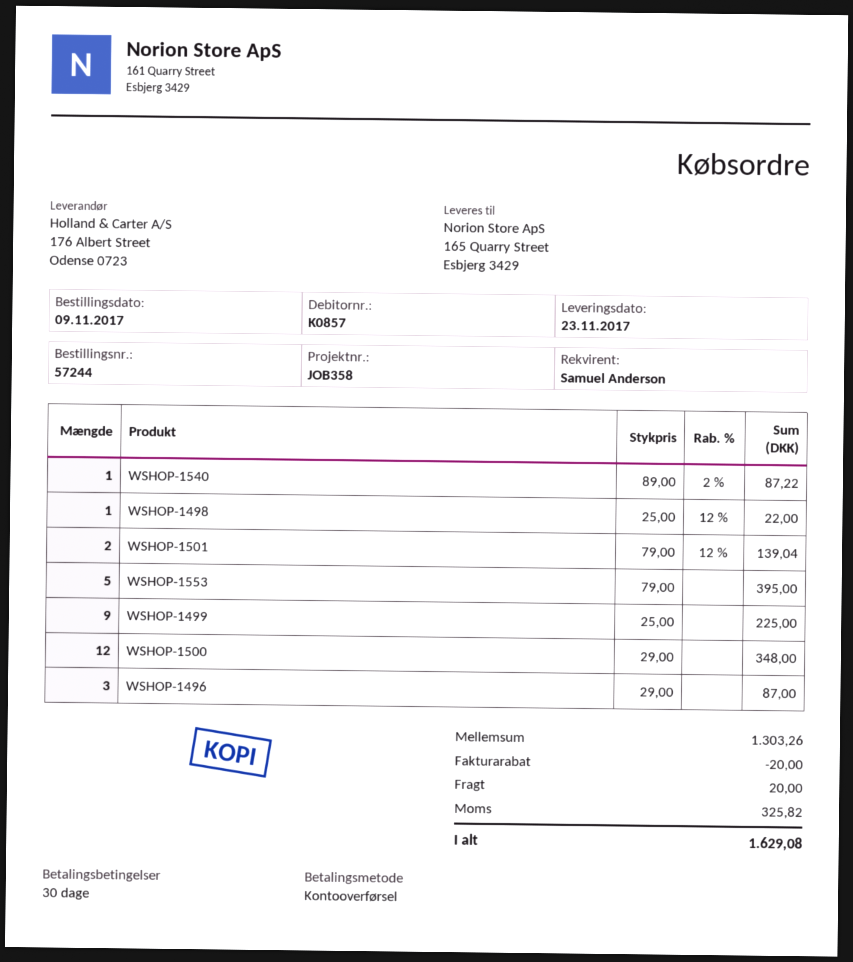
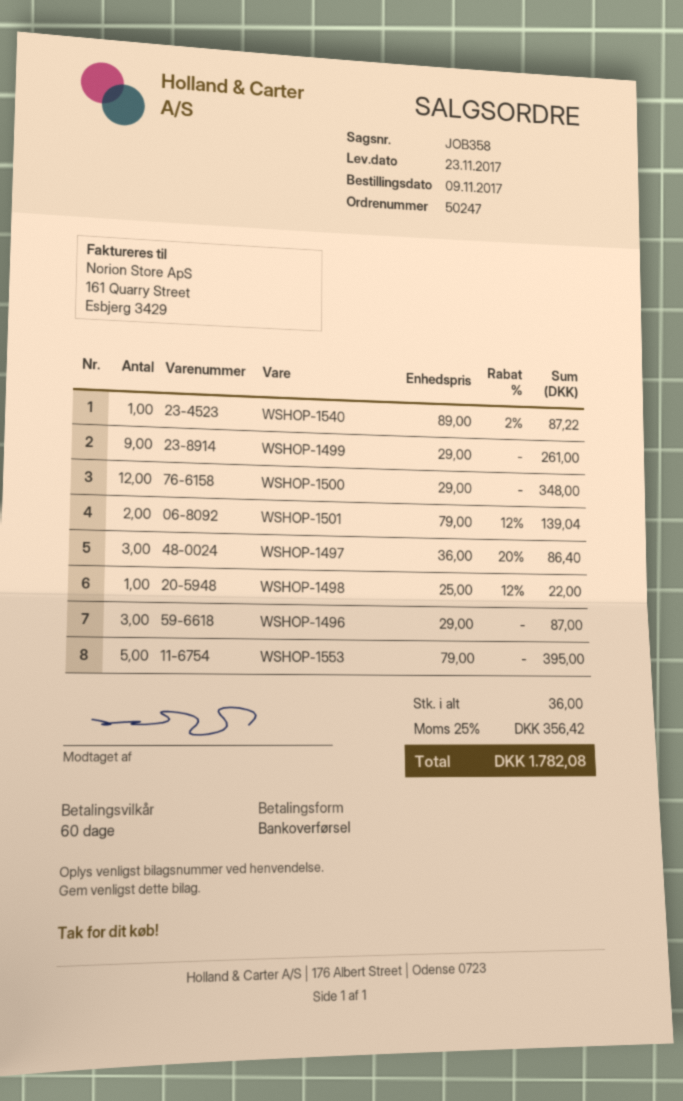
order number: 57244 -> 50247
payment terms: 30 days -> 60 days
WSHOP-1499: 9 x 25.00 = 225.00 -> 9 x 29.00 = 261.00
WSHOP-1497: none -> 3 x 36.00 - 20% = 86.40
discount: 20.00 -> none
shipping: 20.00 -> none
tax: 325.82 -> 356.42
total: 1629.08 -> 1782.08

